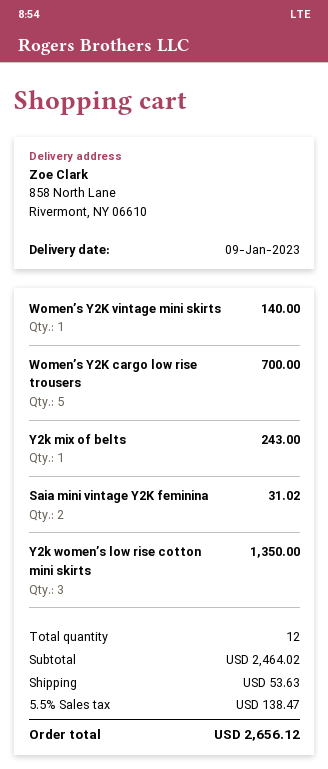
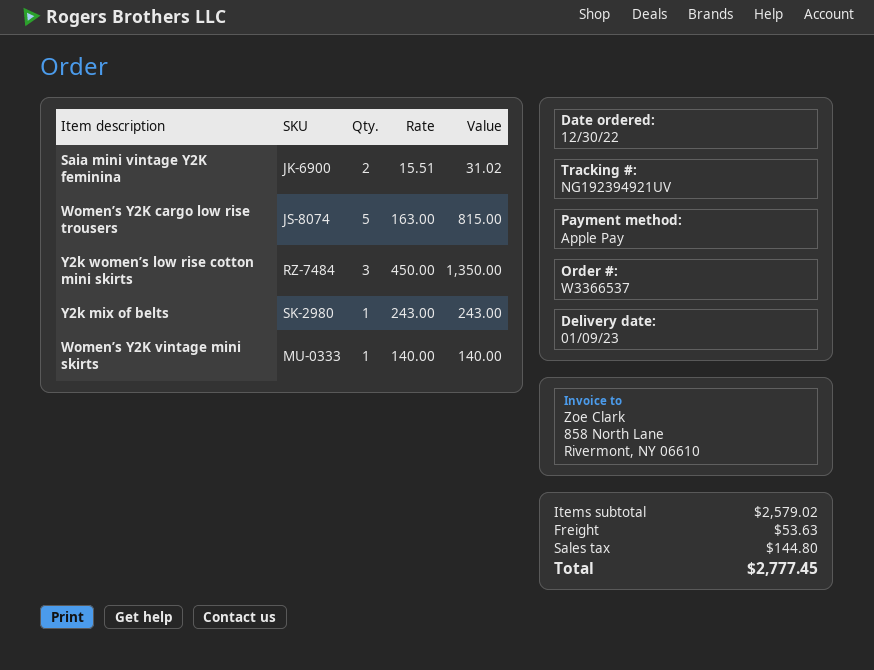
Women’s Y2K cargo low rise trousers: 5 for 700.00 -> 5 for 815.00
subtotal: 2464.02 -> 2579.02
tax: 138.47 -> 144.80
total: 2656.12 -> 2777.45

